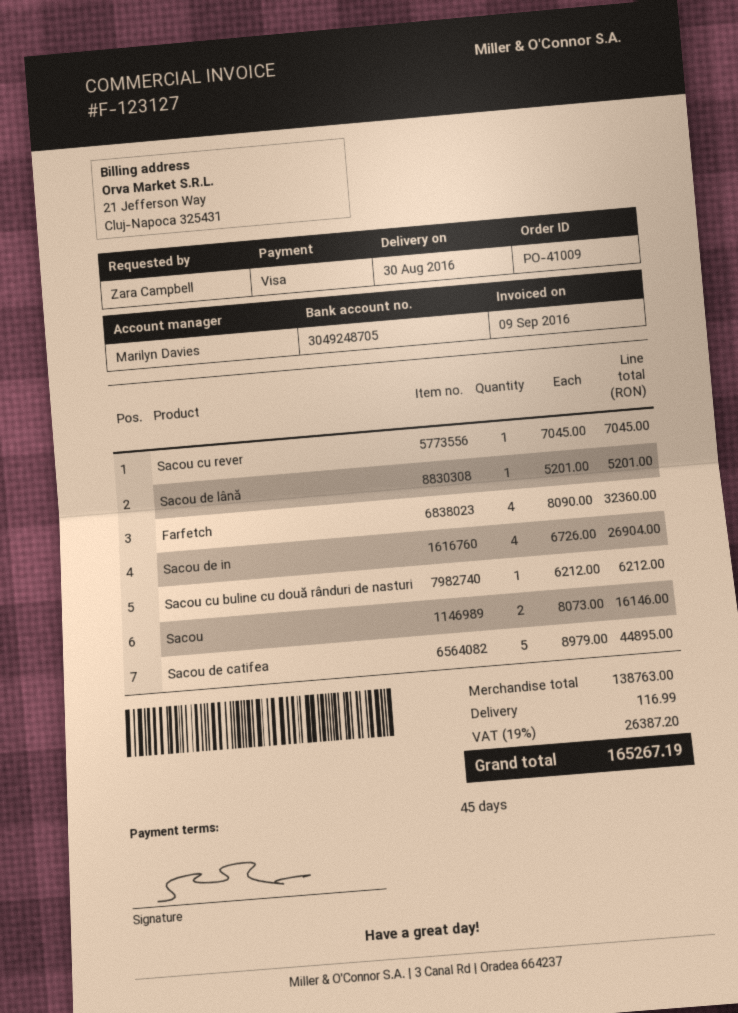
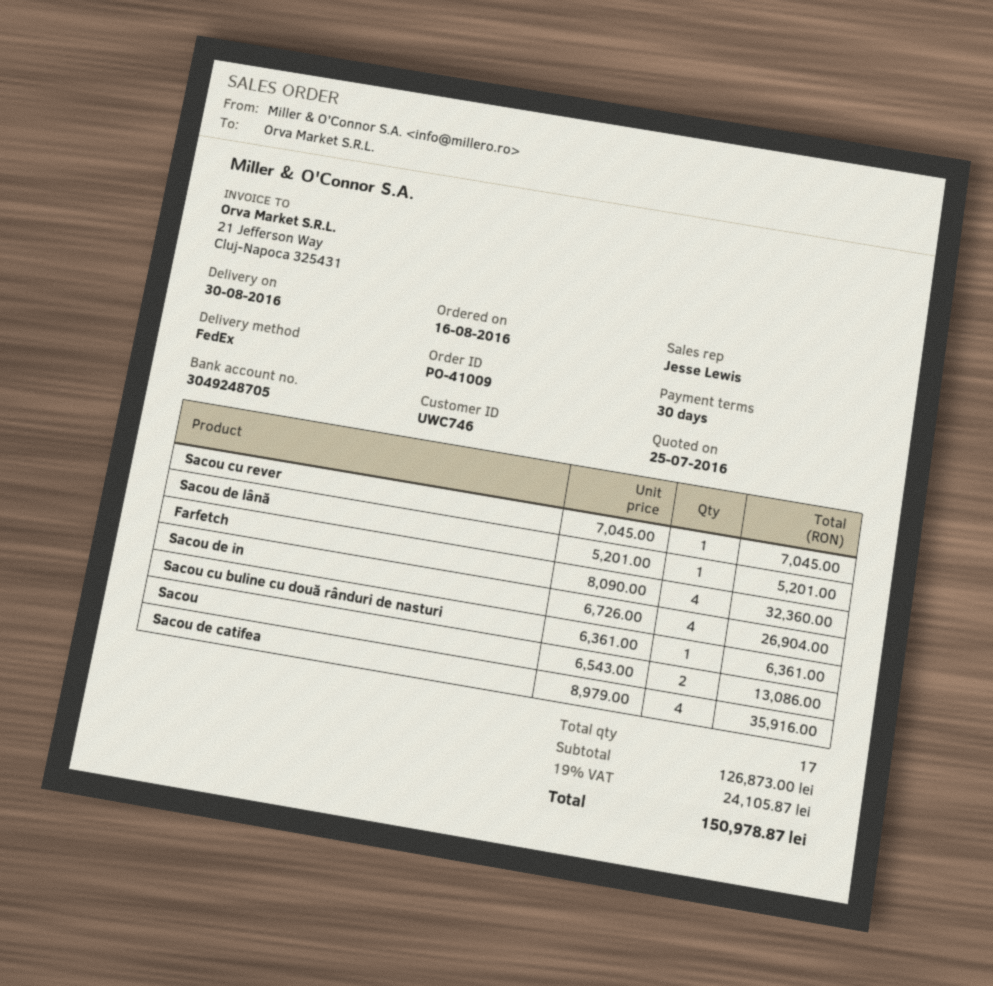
payment terms: 45 days -> 30 days
sales rep: Marilyn Davies -> Jesse Lewis
Sacou cu buline cu două rânduri de nasturi: 1 x 6212.00 = 6212.00 -> 1 x 6361.00 = 6361.00
Sacou: 2 x 8073.00 = 16146.00 -> 2 x 6543.00 = 13086.00
Sacou de catifea: 5 x 8979.00 = 44895.00 -> 4 x 8979.00 = 35916.00
subtotal: 138763.00 -> 126873.00
shipping: 116.99 -> none
tax: 19% = 26387.20 -> 19% = 24105.87
total: 165267.19 -> 150978.87

